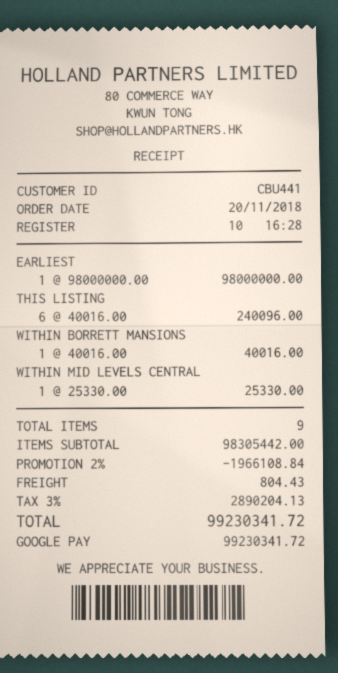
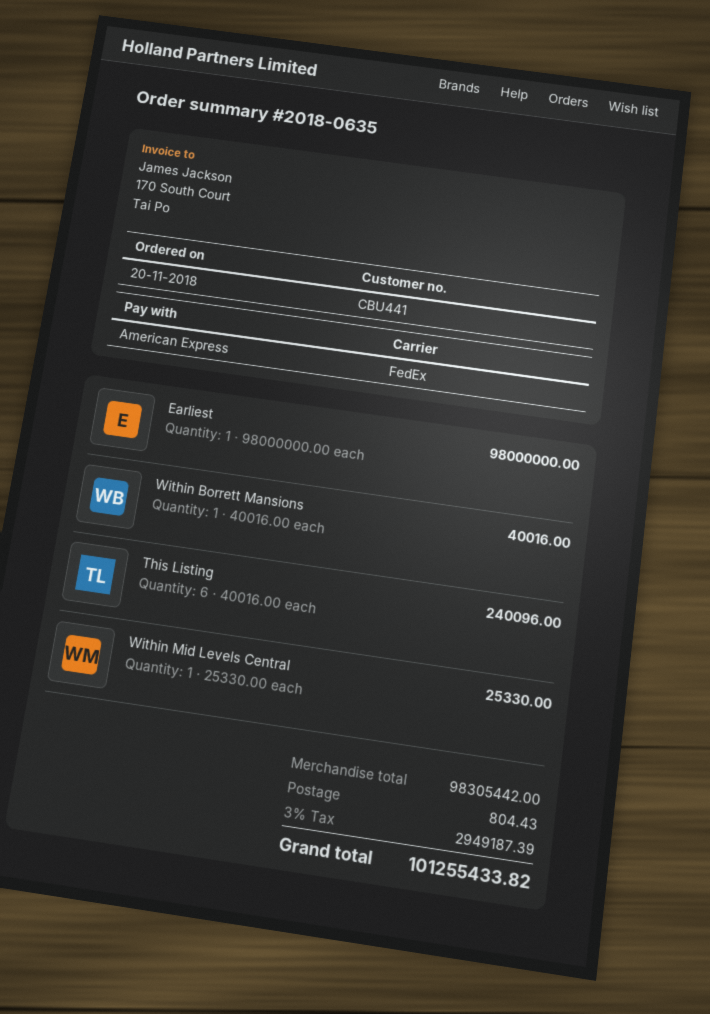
payment method: Google Pay -> American Express
discount: 2% = 1966108.84 -> none
tax: 3% = 2890204.13 -> 3% = 2949187.39
total: 99230341.72 -> 101255433.82

